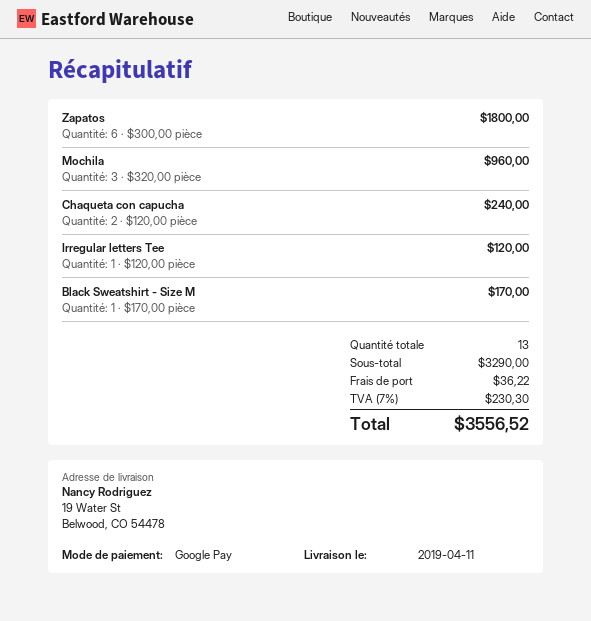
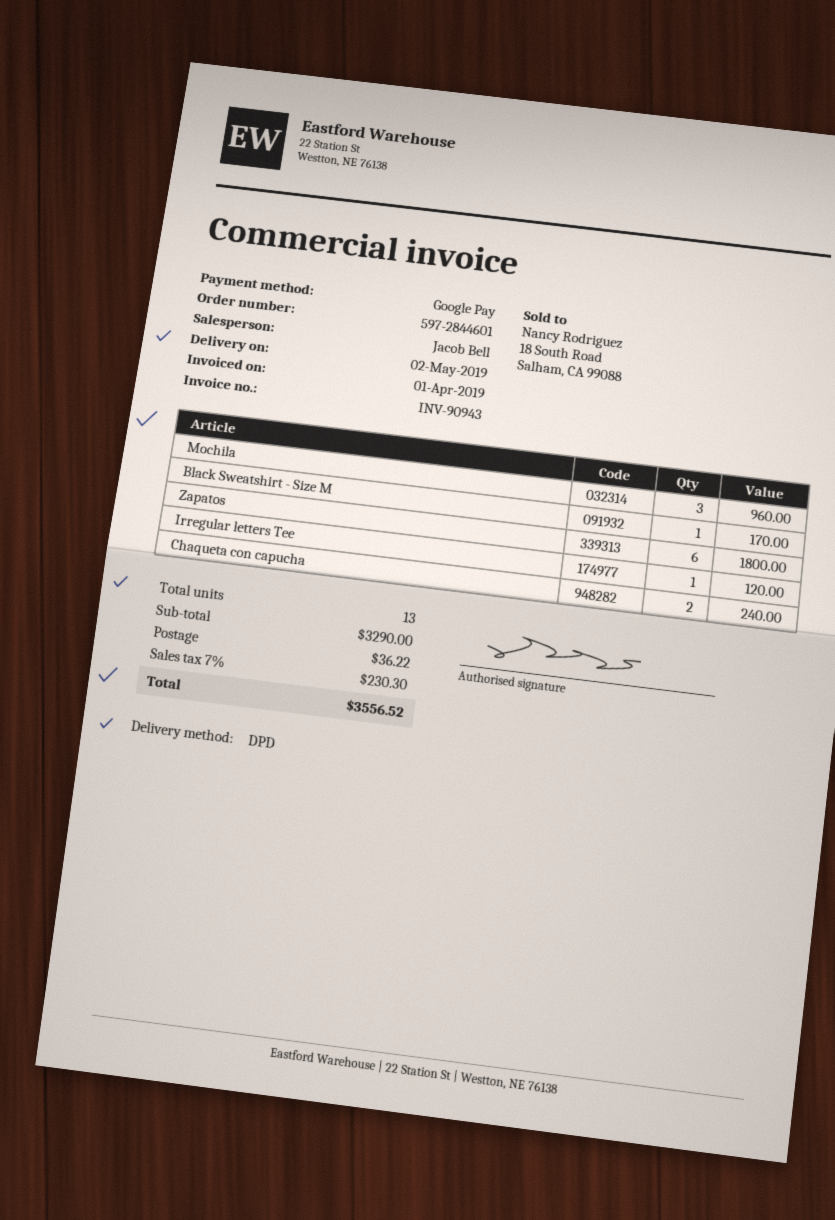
delivery date: 2019-04-11 -> 2019-05-02

